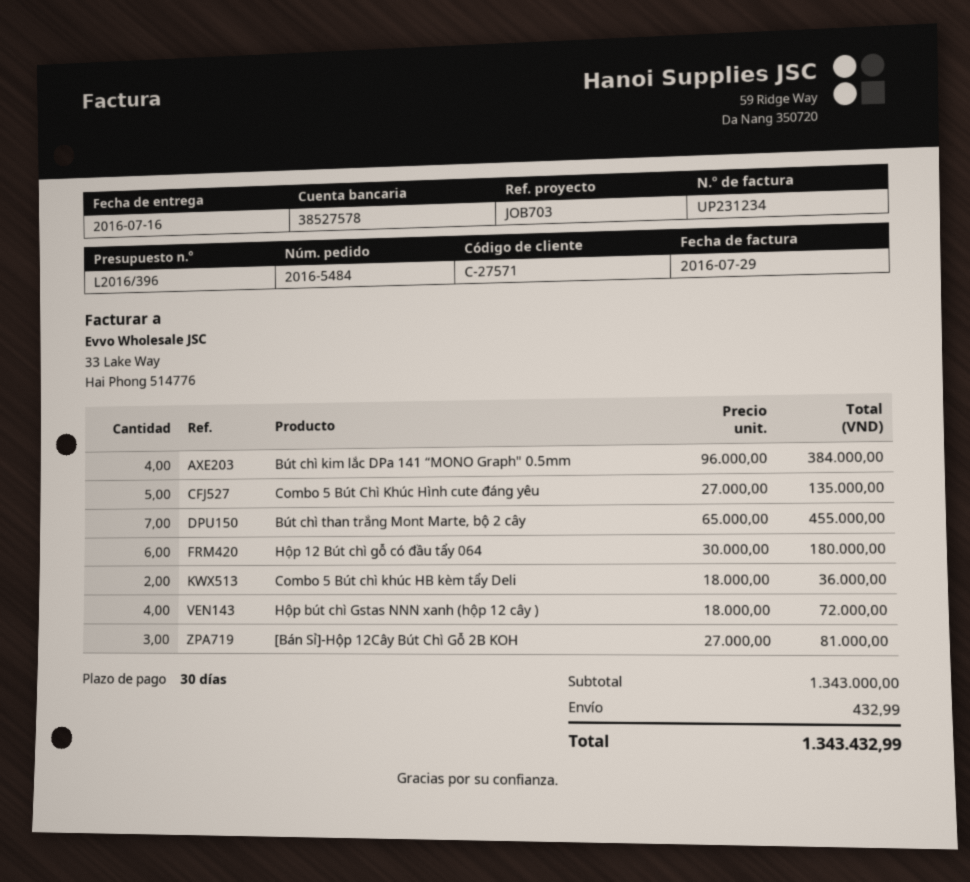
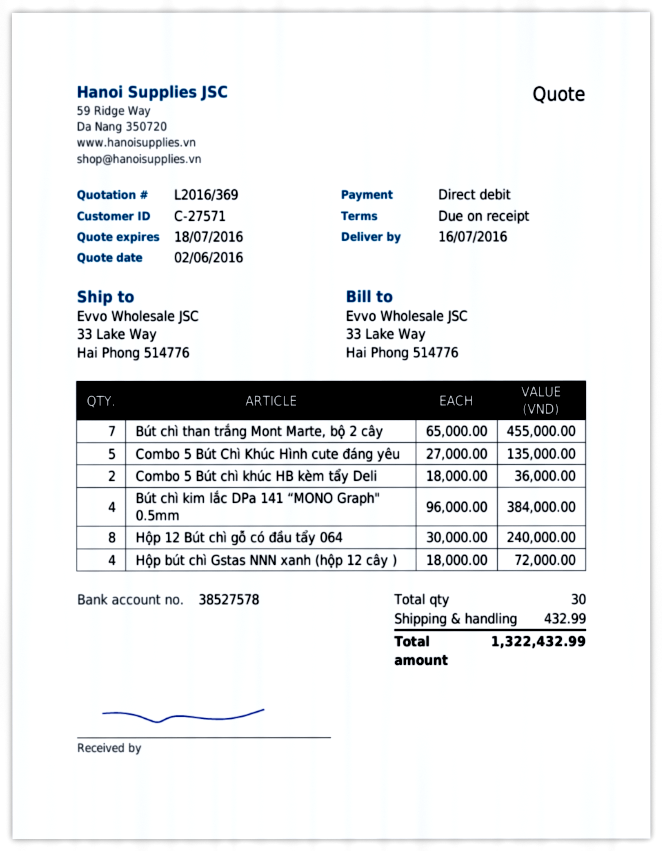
quote number: L2016/396 -> L2016/369
payment terms: 30 days -> on receipt
Hộp 12 Bút chì gỗ có đầu tẩy 064: 6 x 30000.00 = 180000.00 -> 8 x 30000.00 = 240000.00
[Bán Sỉ]-Hộp 12Cây Bút Chì Gỗ 2B KOH: 3 x 27000.00 = 81000.00 -> none
total: 1343432.99 -> 1322432.99

